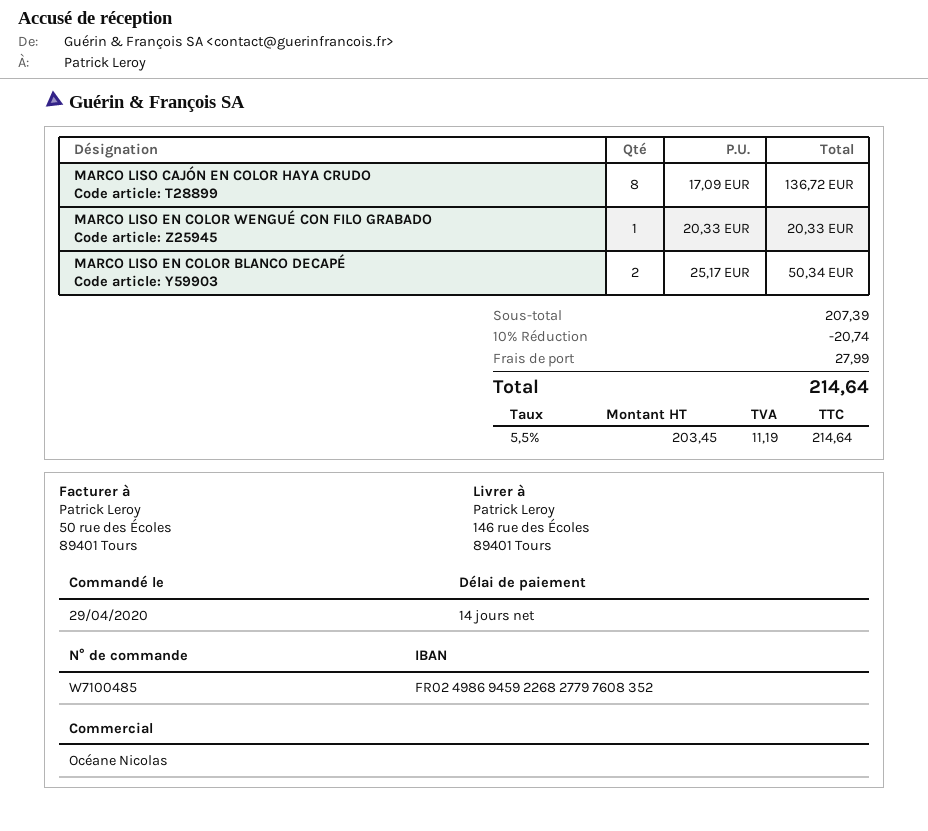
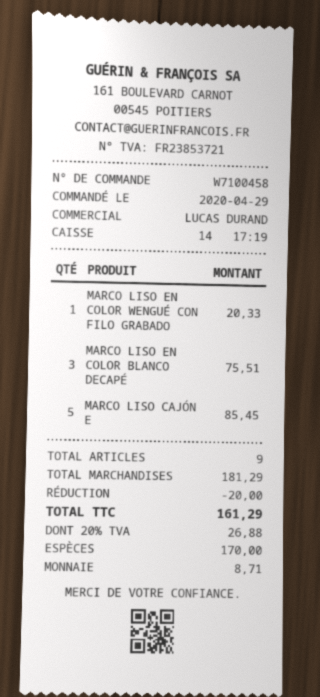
order number: W7100485 -> W7100458
sales rep: Océane Nicolas -> LUCAS DURAND
MARCO LISO CAJÓN EN COLOR HAYA CRUDO: 8 for 136.72 -> 5 for 85.45
MARCO LISO EN COLOR BLANCO DECAPÉ: 2 for 50.34 -> 3 for 75.51
subtotal: 207.39 -> 181.29
discount: 20.74 -> 20.00
shipping: 27.99 -> none
tax: 5.5% = 11.19 -> 20% = 26.88
total: 214.64 -> 161.29

